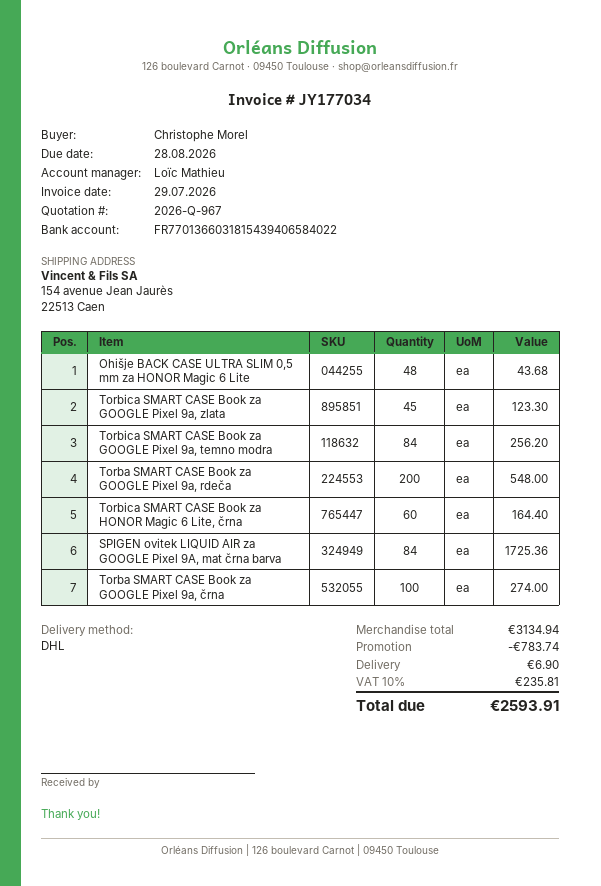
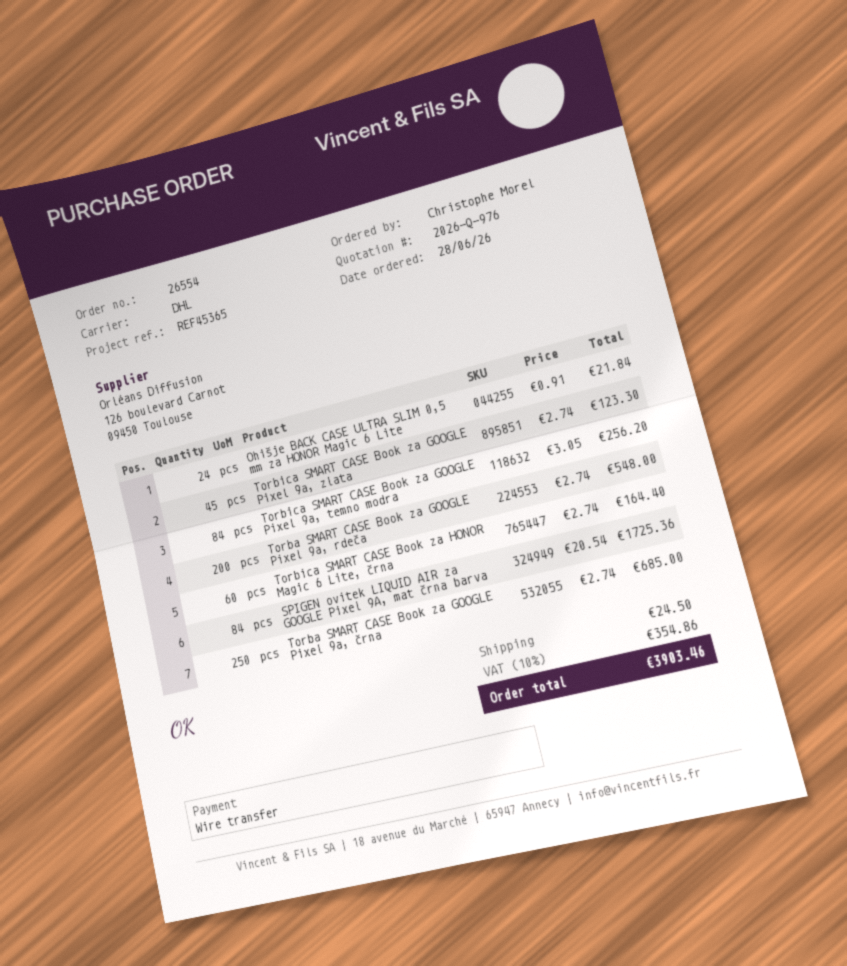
quote number: 2026-Q-967 -> 2026-Q-976
Ohišje BACK CASE ULTRA SLIM 0,5 mm za HONOR Magic 6 Lite: 48 for 43.68 -> 24 for 21.84
Torba SMART CASE Book za GOOGLE Pixel 9a, črna: 100 for 274.00 -> 250 for 685.00
discount: 783.74 -> none
shipping: 6.90 -> 24.50
tax: 10% = 235.81 -> 10% = 354.86
total: 2593.91 -> 3903.46

